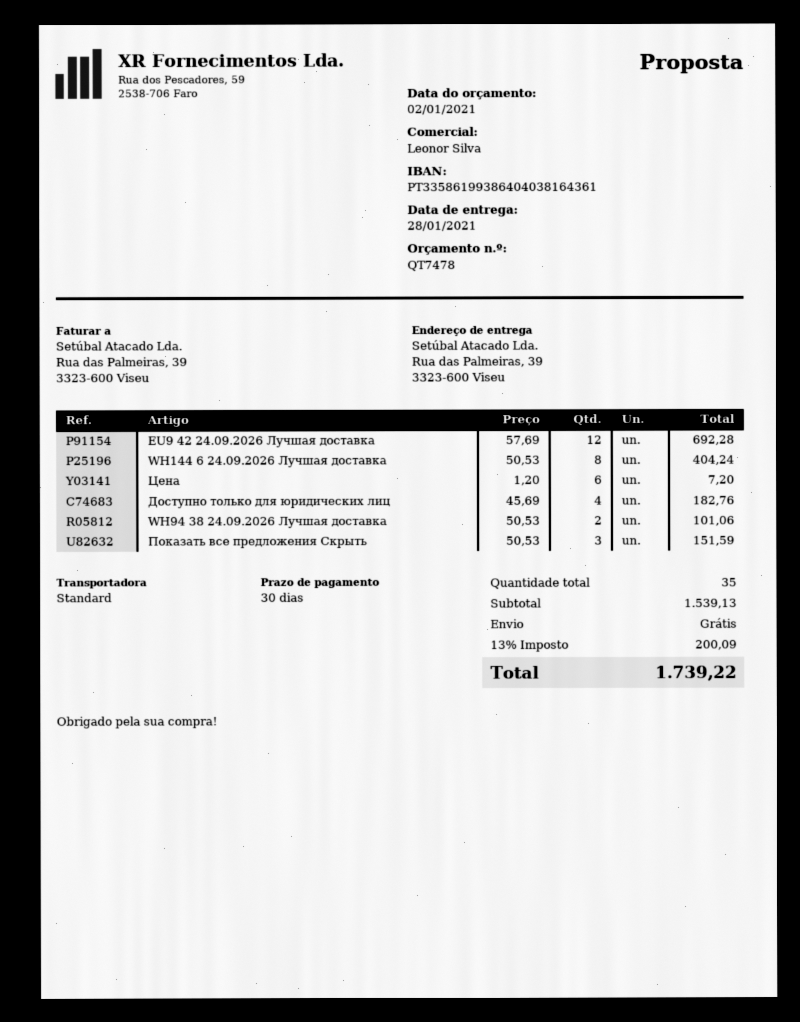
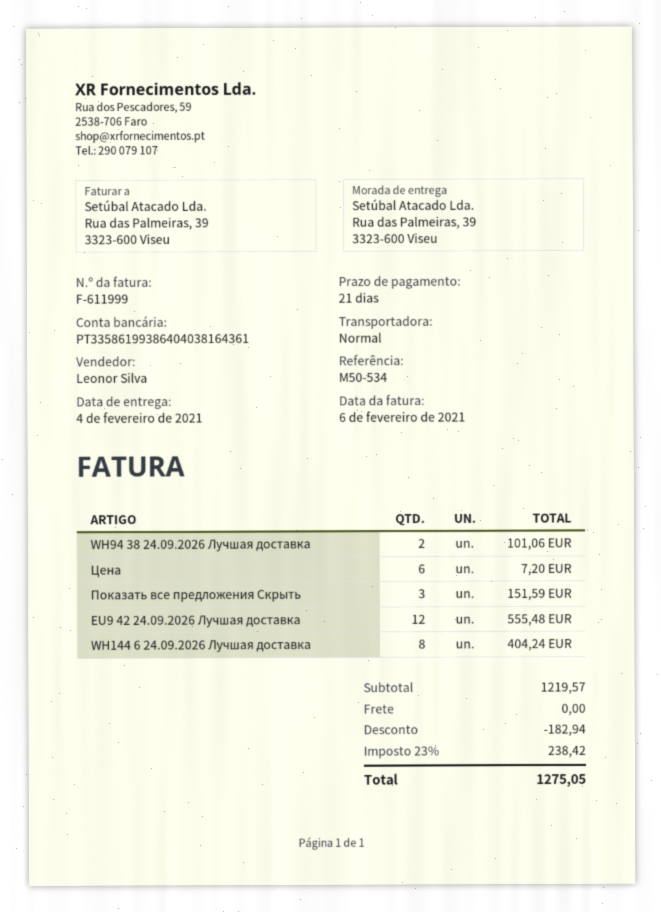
delivery date: 2021-01-28 -> 2021-02-04
payment terms: 30 days -> 21 days
EU9 42 24.09.2026 Лучшая доставка: 12 for 692.28 -> 12 for 555.48
Доступно только для юридических лиц: 4 for 182.76 -> none
subtotal: 1539.13 -> 1219.57
discount: none -> 182.94
tax: 13% = 200.09 -> 23% = 238.42
total: 1739.22 -> 1275.05

